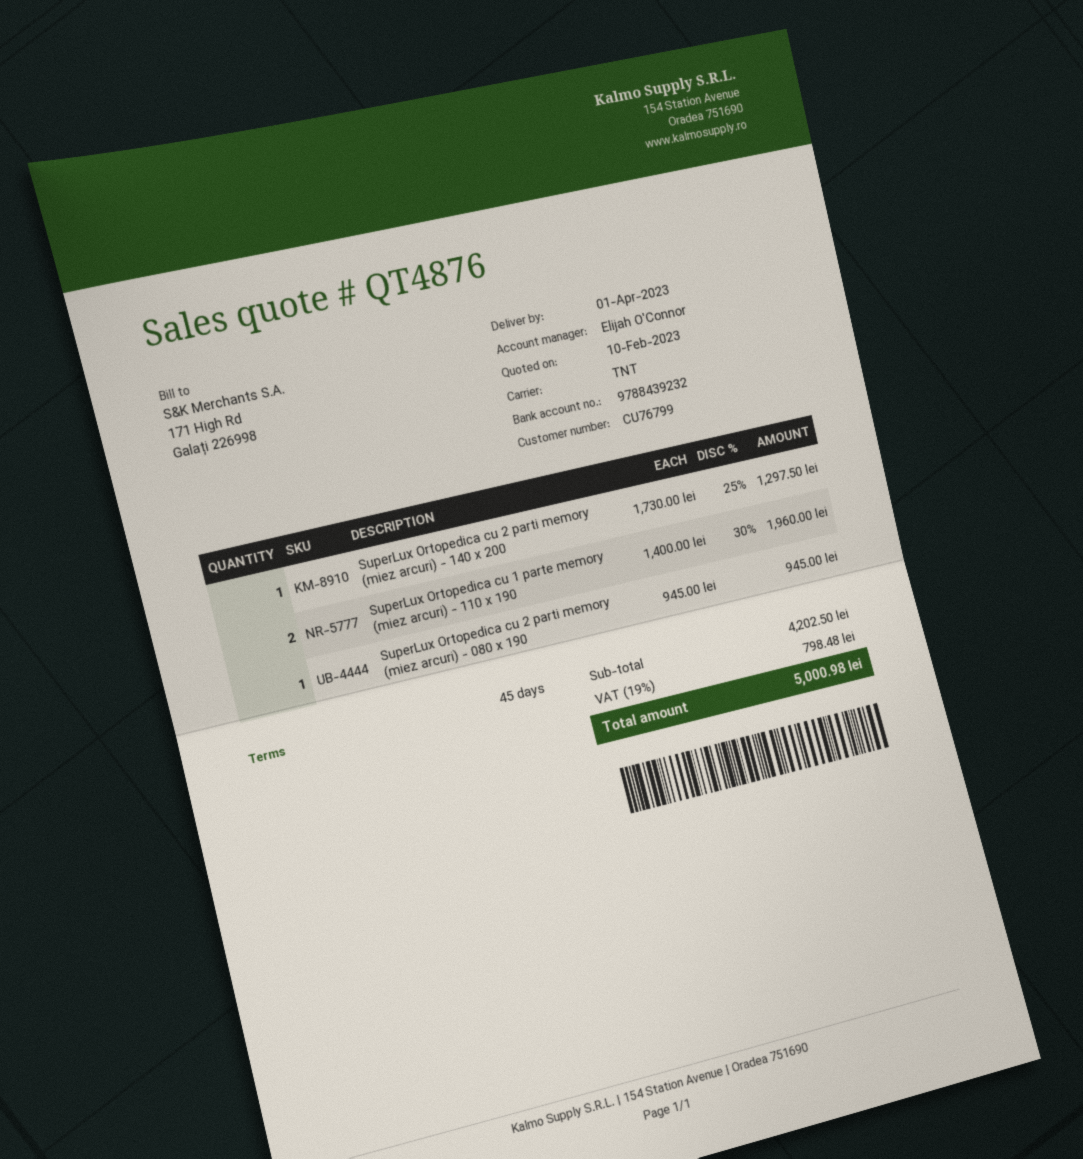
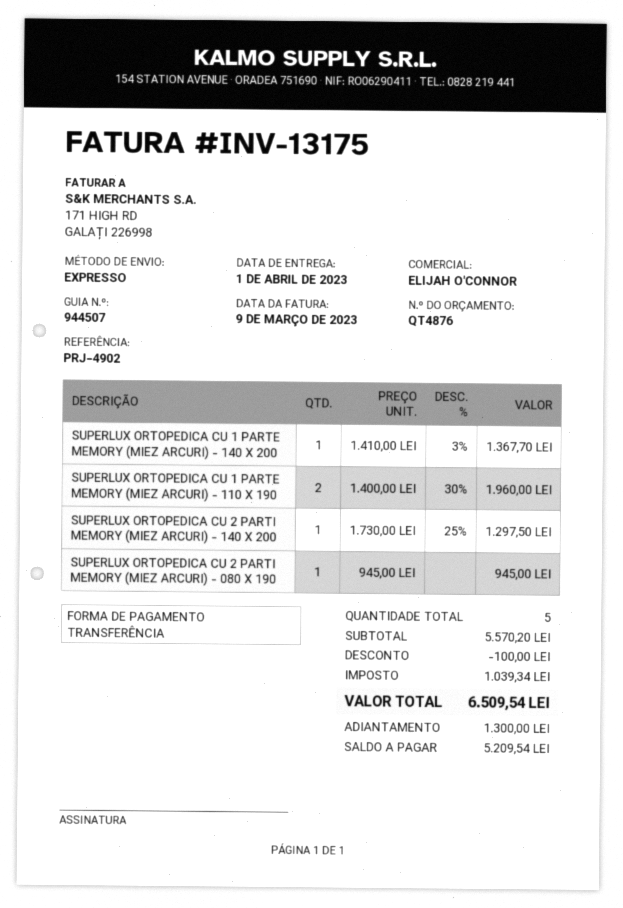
shipping method: TNT -> express
SUPERLUX ORTOPEDICA CU 1 PARTE MEMORY (MIEZ ARCURI) - 140 X 200: none -> 1 x 1410.00 - 3% = 1367.70
subtotal: 4202.50 -> 5570.20
discount: none -> 100.00
tax: 798.48 -> 1039.34
total: 5000.98 -> 6509.54

